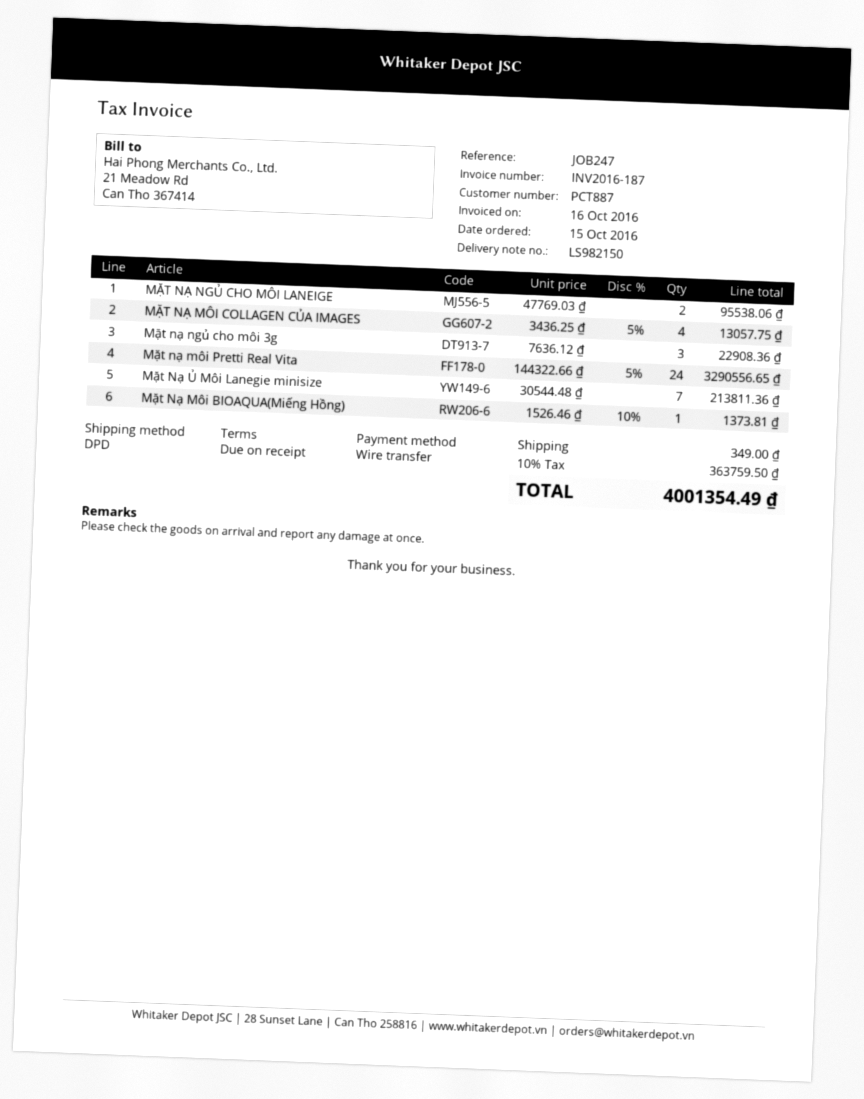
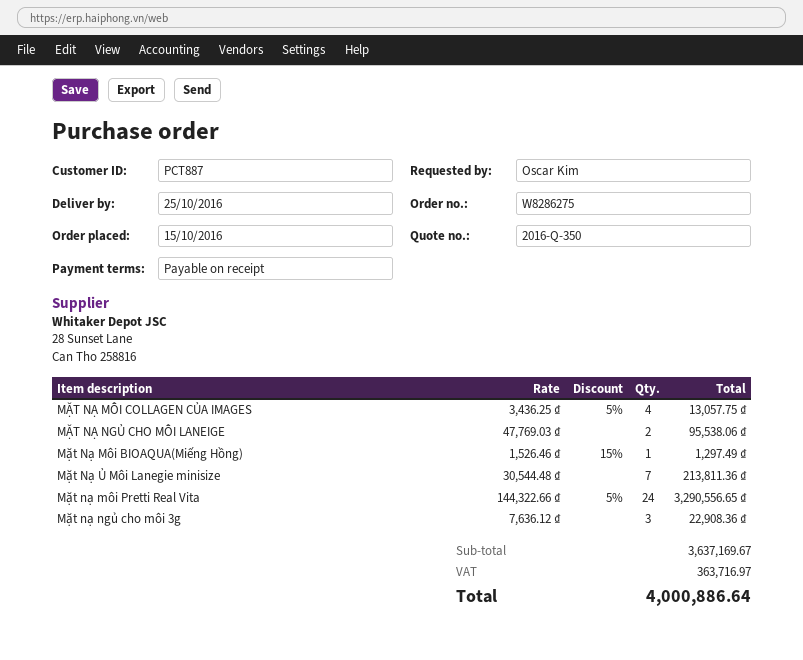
Mặt Nạ Môi BIOAQUA(Miếng Hồng): 1 x 1526.46 - 10% = 1373.81 -> 1 x 1526.46 - 15% = 1297.49
shipping: 349.00 -> none
tax: 363759.50 -> 363716.97
total: 4001354.49 -> 4000886.64

